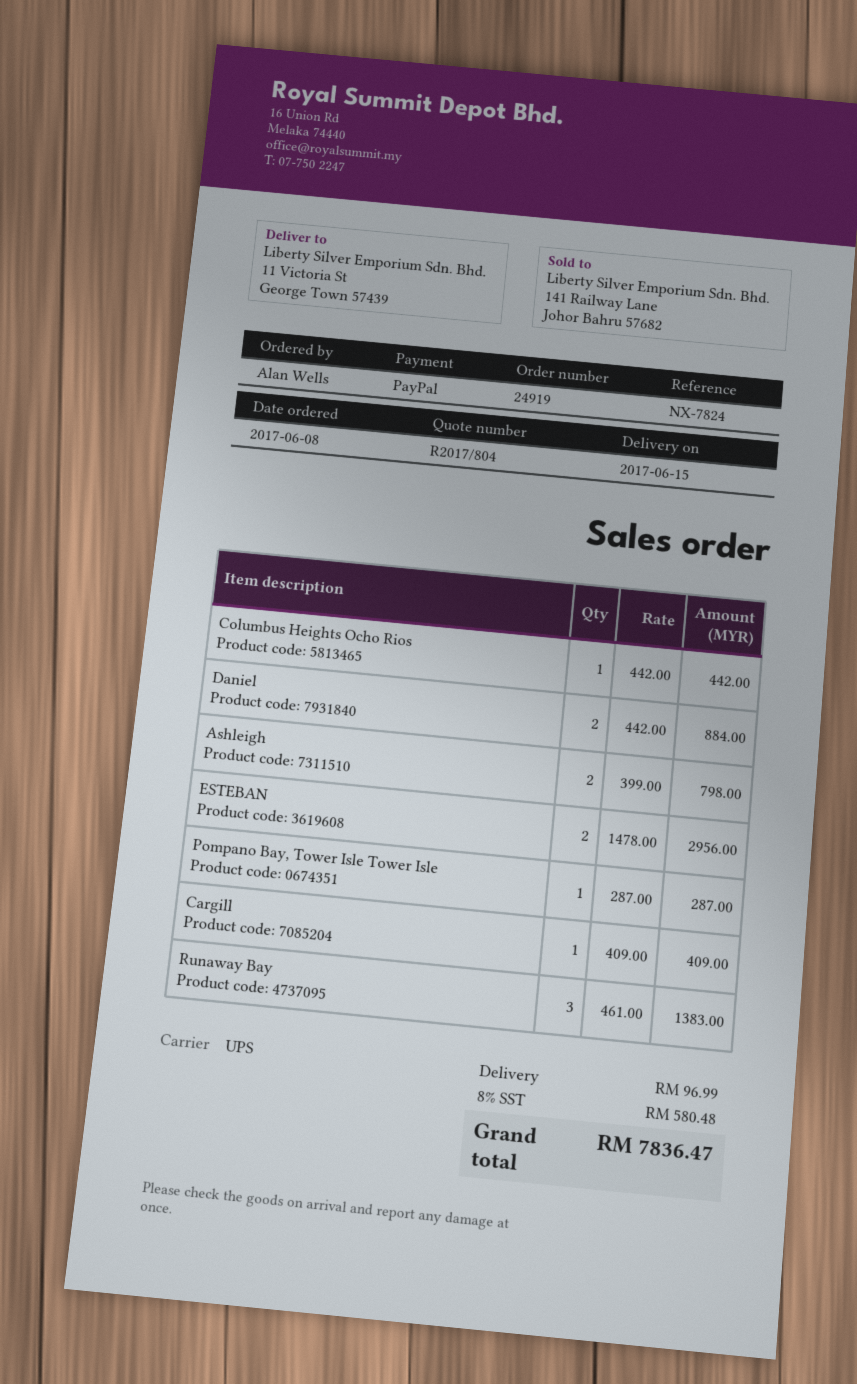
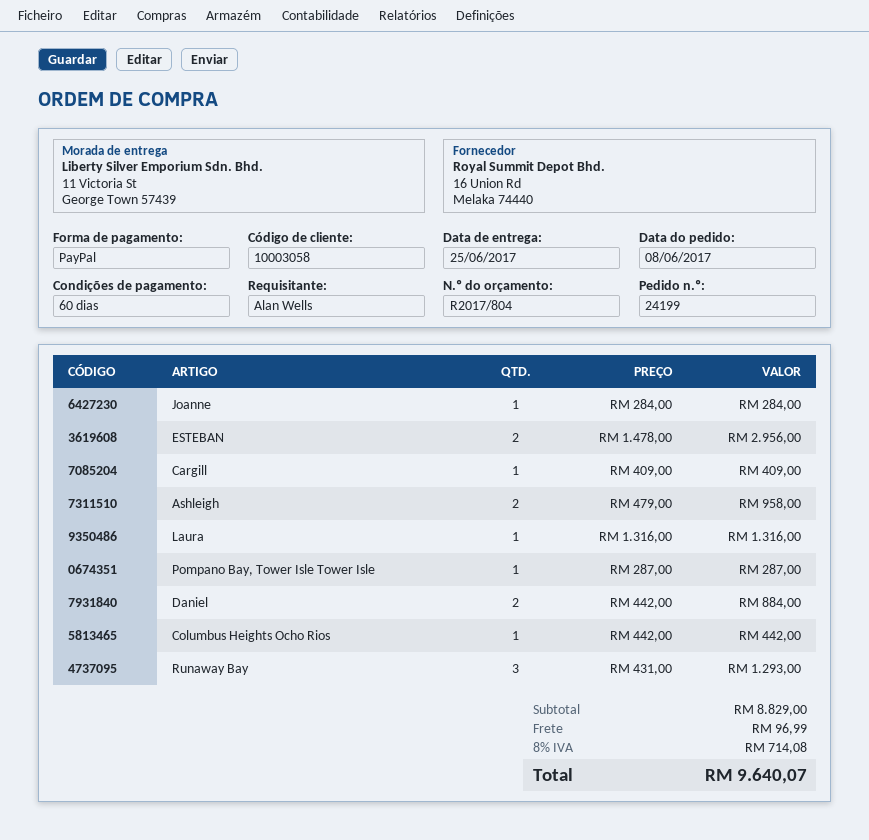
order number: 24919 -> 24199
delivery date: 2017-06-15 -> 2017-06-25
Ashleigh: 2 x 399.00 = 798.00 -> 2 x 479.00 = 958.00
Runaway Bay: 3 x 461.00 = 1383.00 -> 3 x 431.00 = 1293.00
Joanne: none -> 1 x 284.00 = 284.00
Laura: none -> 1 x 1316.00 = 1316.00
tax: 8% = 580.48 -> 8% = 714.08
total: 7836.47 -> 9640.07

